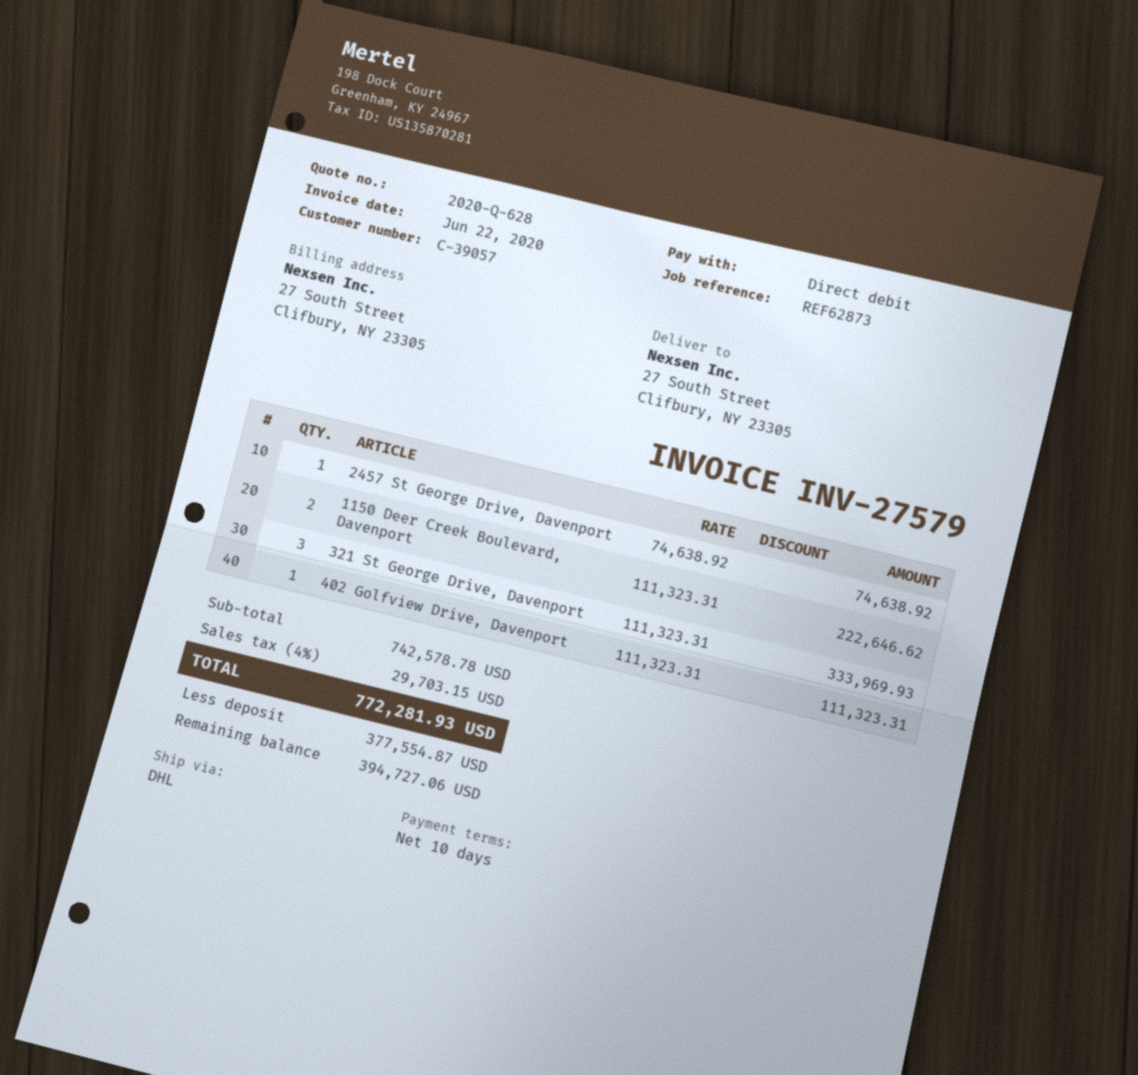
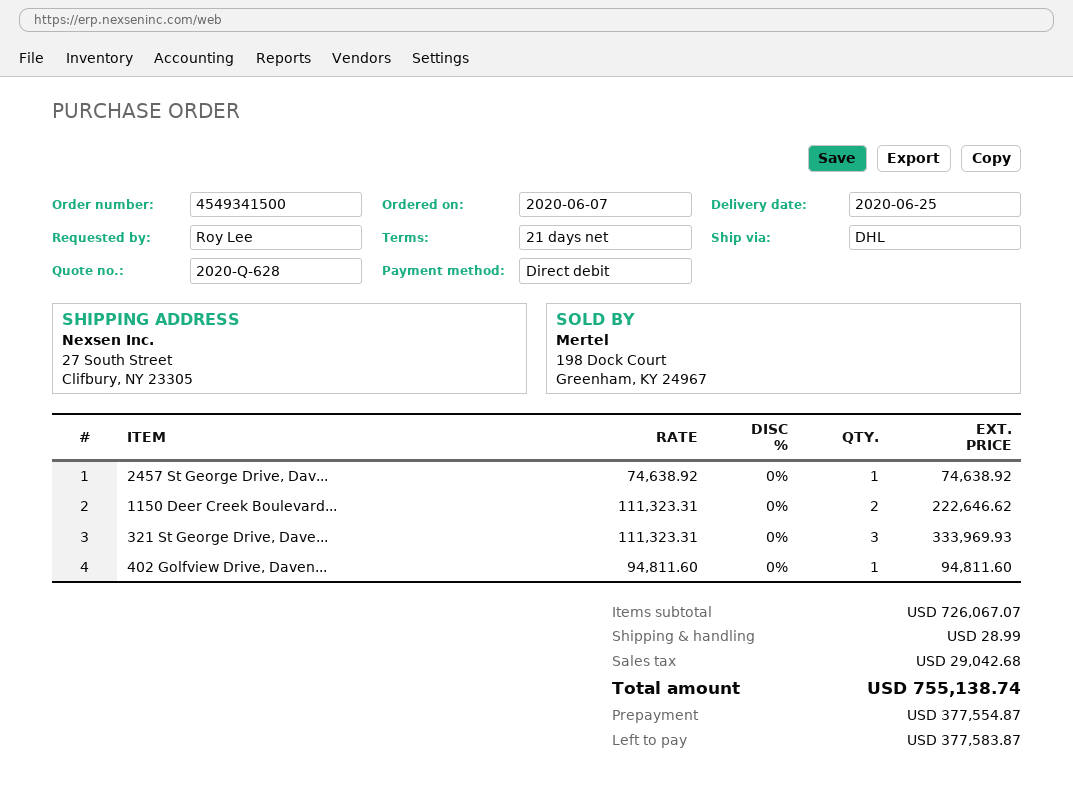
payment terms: 10 days -> 21 days
402 Golfview Drive, Davenport: 1 x 111323.31 = 111323.31 -> 1 x 94811.60 = 94811.60
subtotal: 742578.78 -> 726067.07
shipping: none -> 28.99
tax: 29703.15 -> 29042.68
total: 772281.93 -> 755138.74
balance: 394727.06 -> 377583.87

